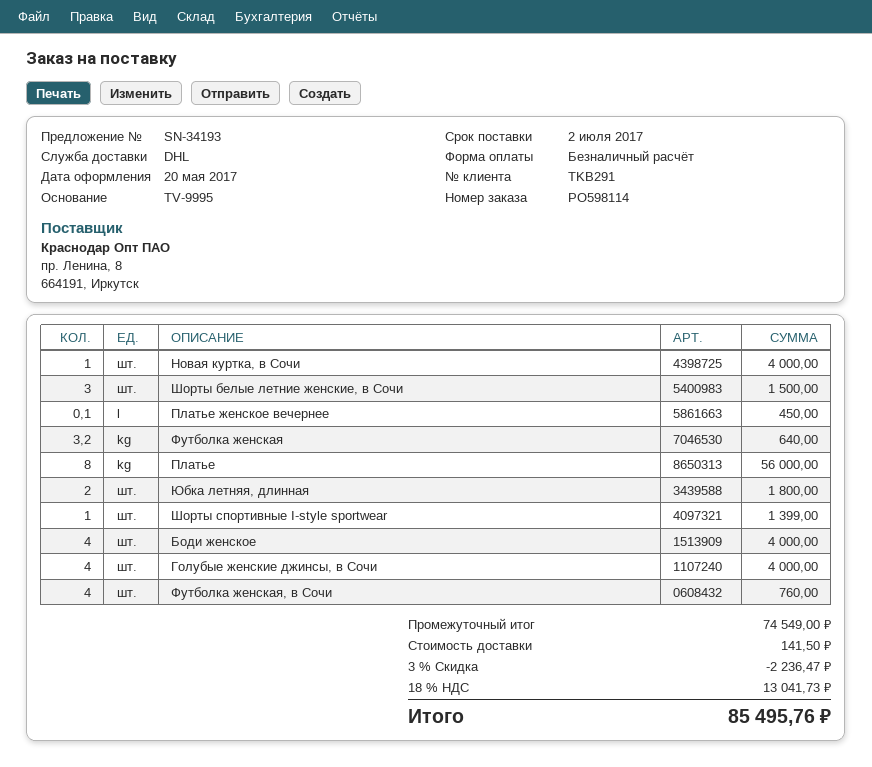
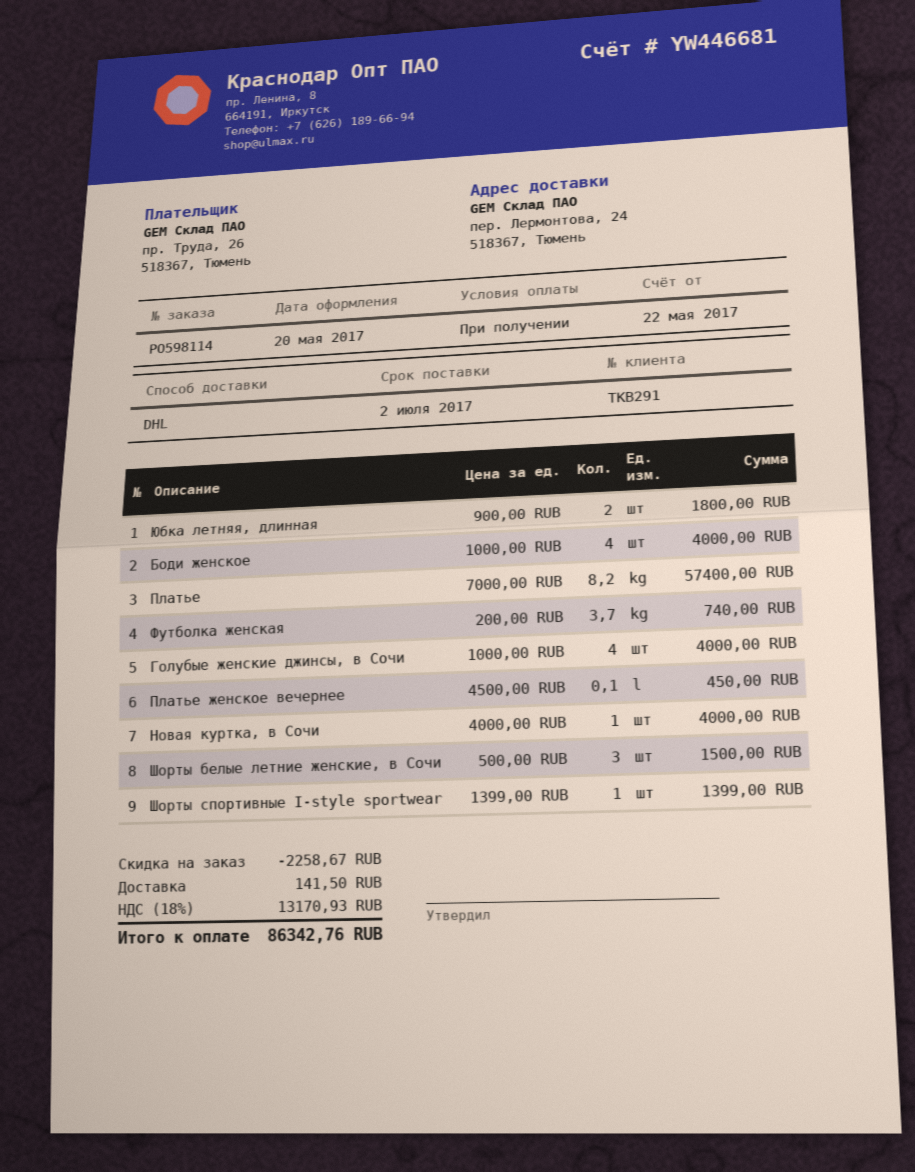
Футболка женская: 3.2 for 640.00 -> 3.7 for 740.00
Платье: 8 for 56000.00 -> 8.2 for 57400.00
Футболка женская, в Сочи: 4 for 760.00 -> none
discount: 2236.47 -> 2258.67
tax: 18% = 13041.73 -> 18% = 13170.93
total: 85495.76 -> 86342.76

